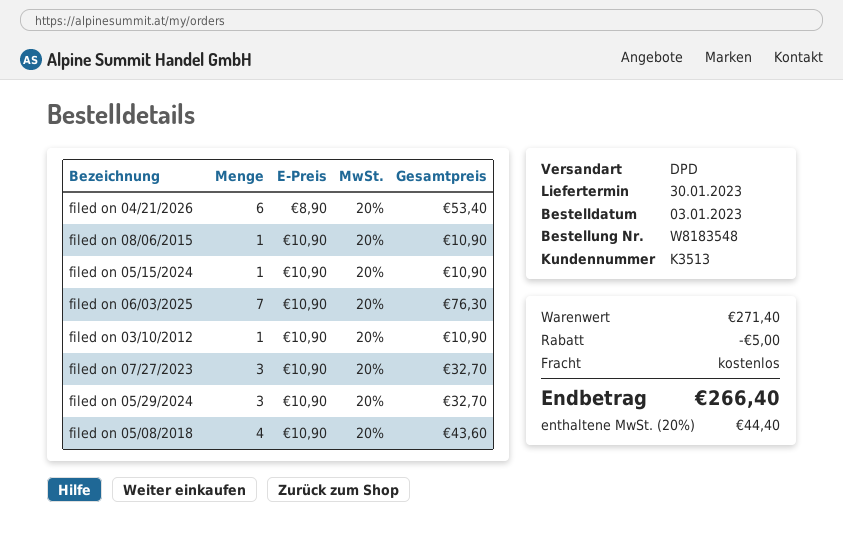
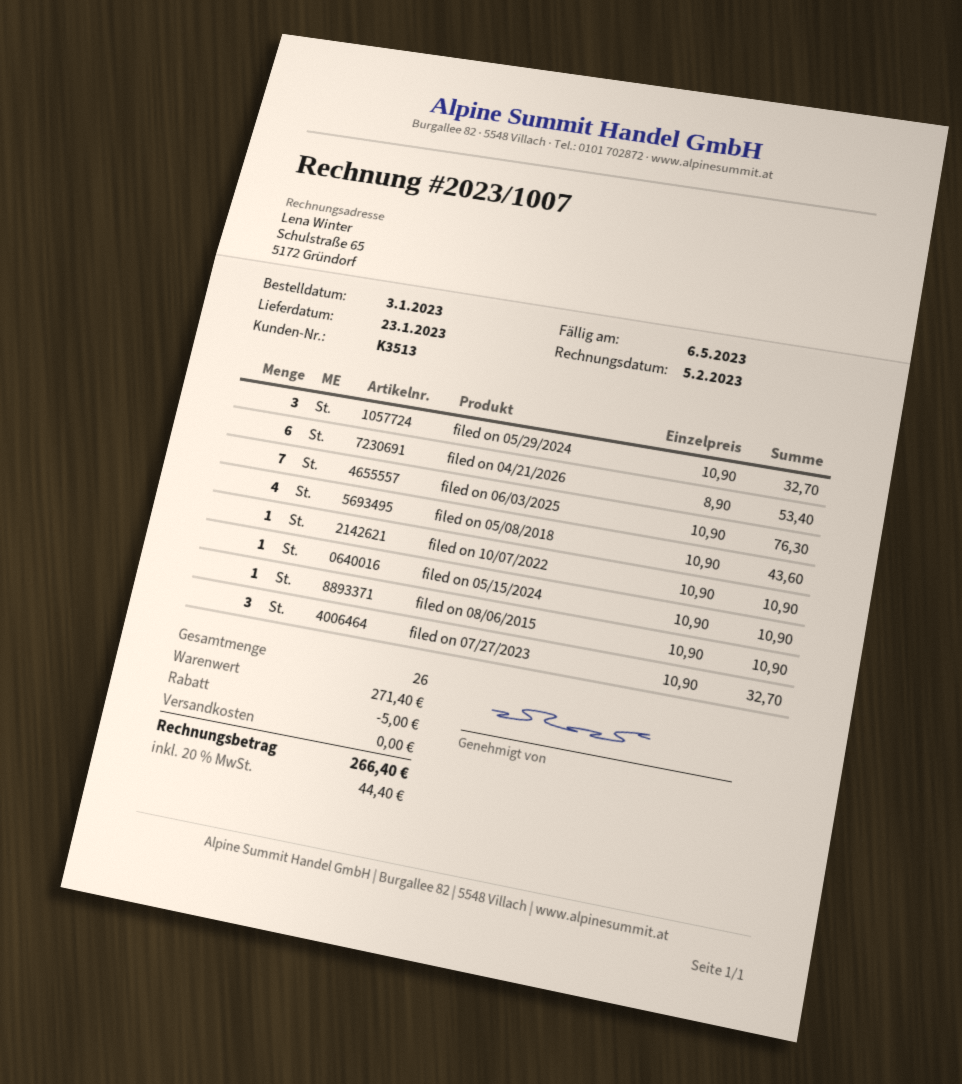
delivery date: 2023-01-30 -> 2023-01-23
filed on 03/10/2012: 1 x 10.90 = 10.90 -> none
filed on 10/07/2022: none -> 1 x 10.90 = 10.90

